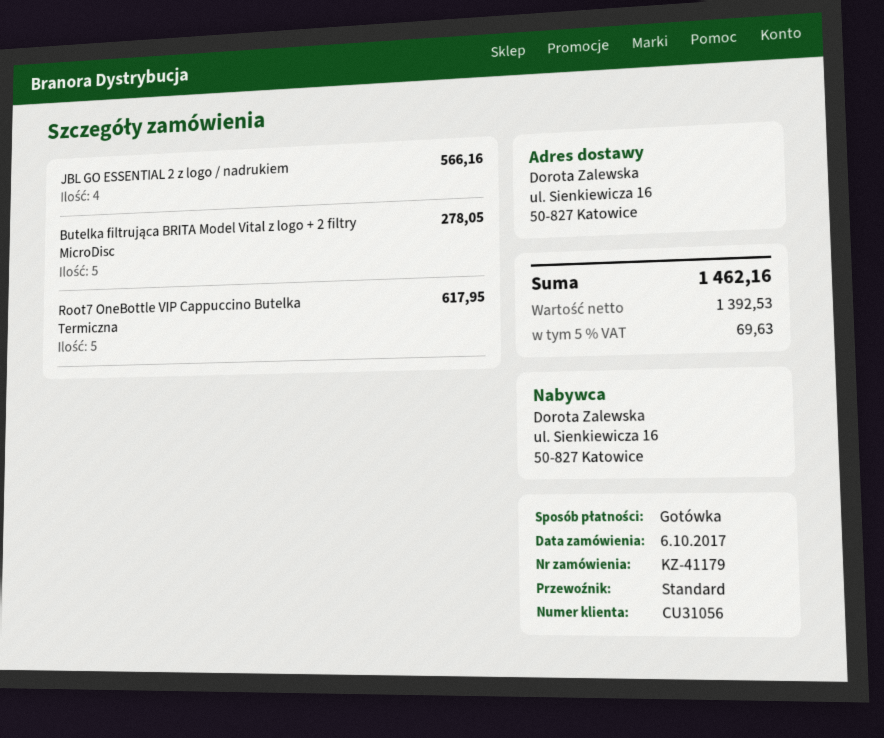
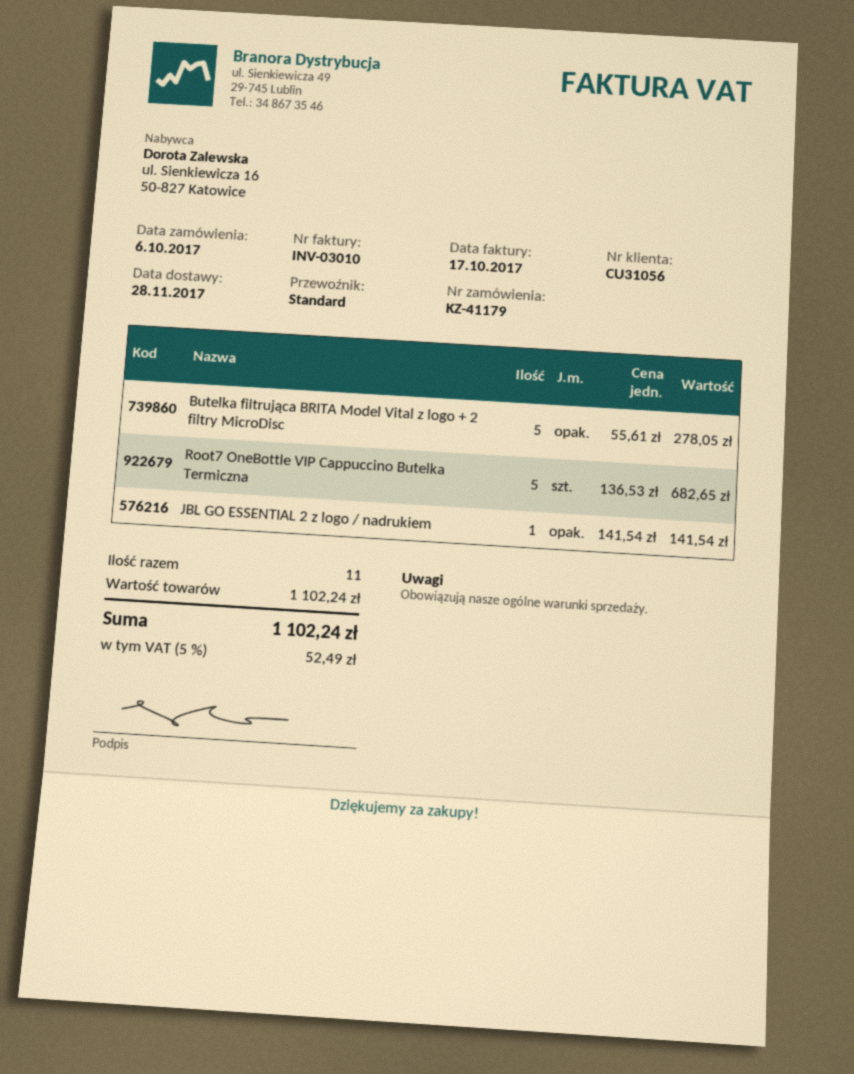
JBL GO ESSENTIAL 2 z logo / nadrukiem: 4 for 566.16 -> 1 for 141.54
Root7 OneBottle VIP Cappuccino Butelka Termiczna: 5 for 617.95 -> 5 for 682.65
tax: 5% = 69.63 -> 5% = 52.49
total: 1462.16 -> 1102.24

